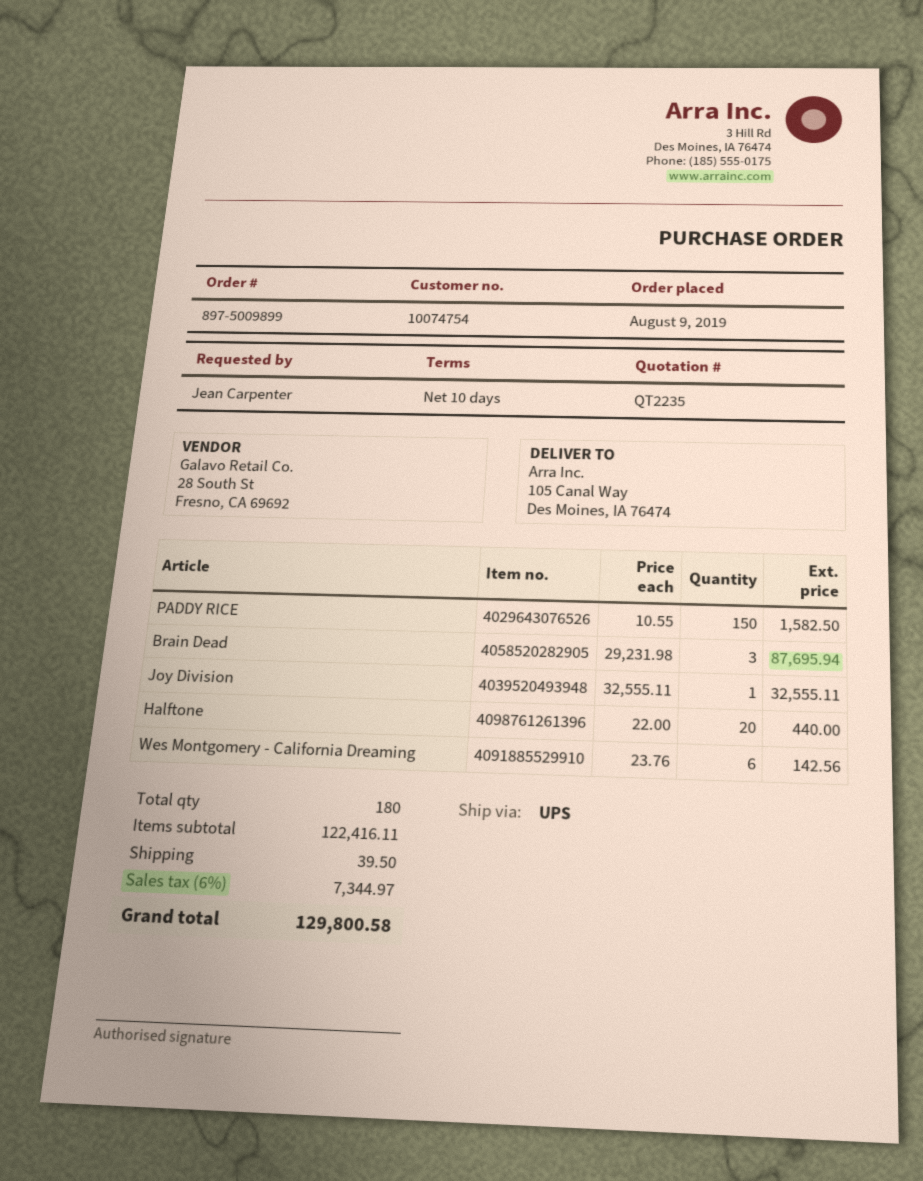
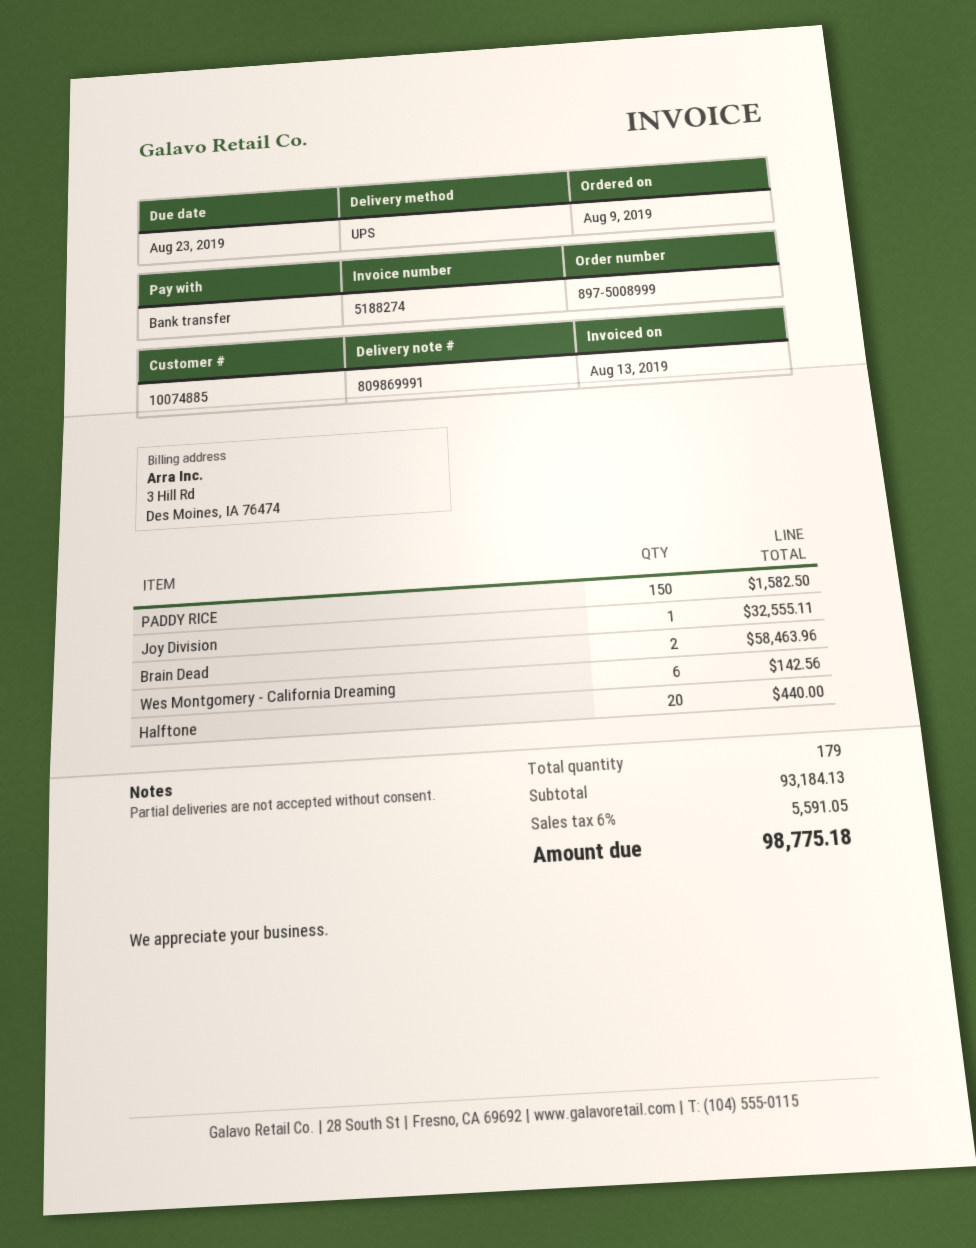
order number: 897-5009899 -> 897-5008999
customer number: 10074754 -> 10074885
Brain Dead: 3 for 87695.94 -> 2 for 58463.96
total quantity: 180 -> 179
subtotal: 122416.11 -> 93184.13
shipping: 39.50 -> none
tax: 6% = 7344.97 -> 6% = 5591.05
total: 129800.58 -> 98775.18

